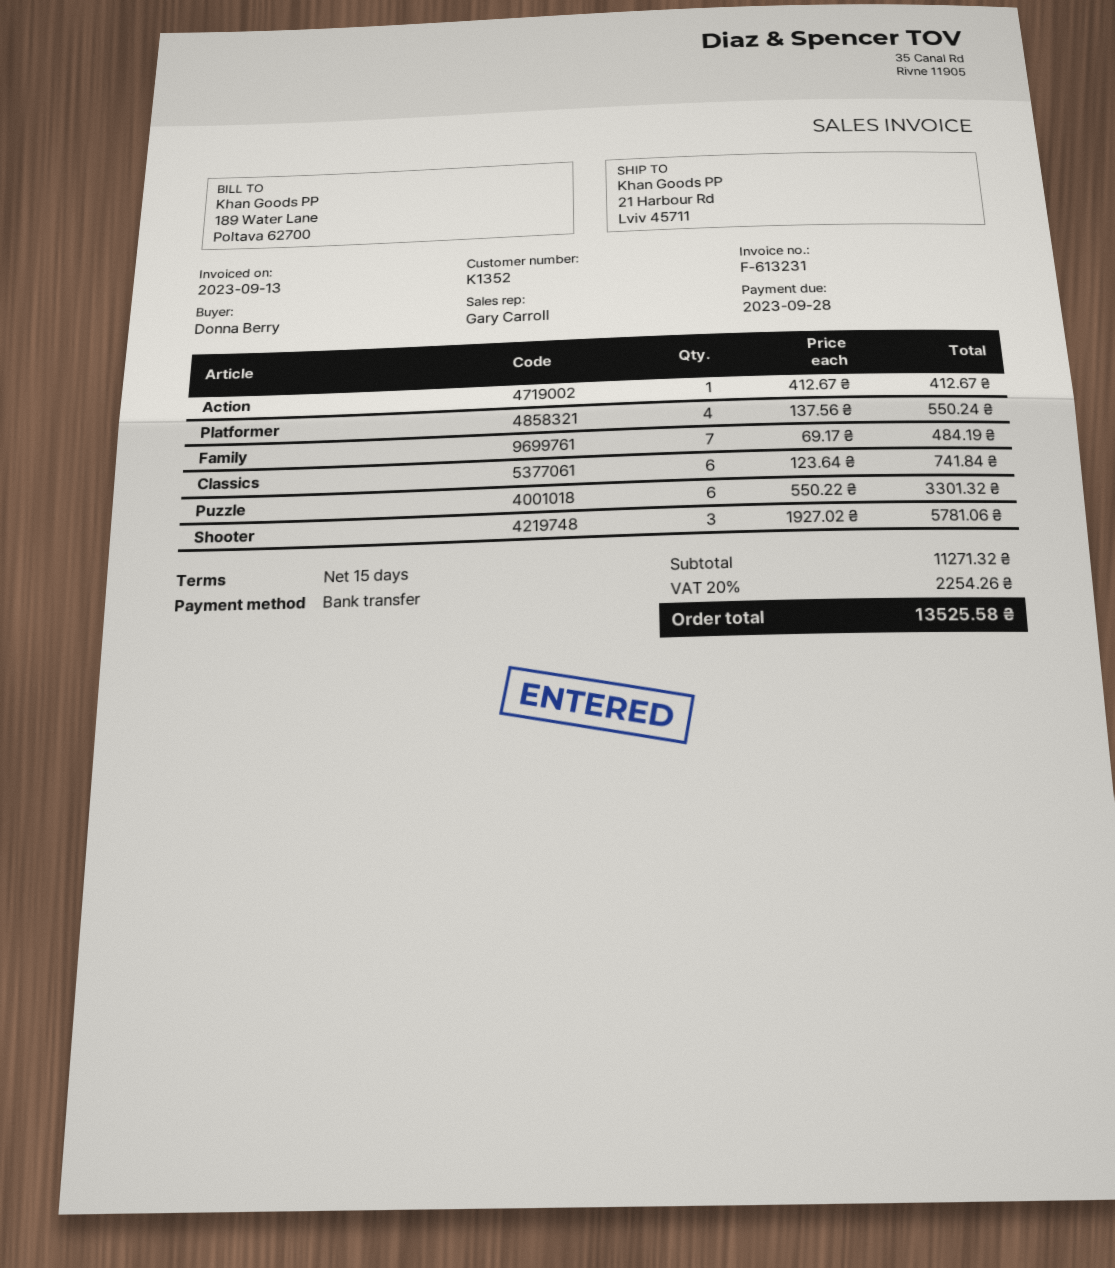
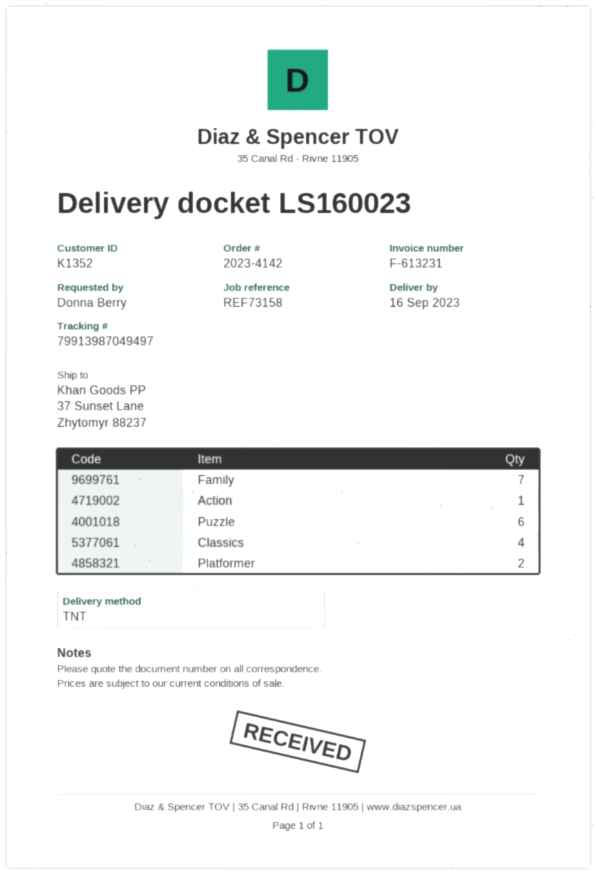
ship to: 21 Harbour Rd, Lviv 45711 -> 37 Sunset Lane, Zhytomyr 88237
Platformer: 4 -> 2
Classics: 6 -> 4
Shooter: 3 -> none

